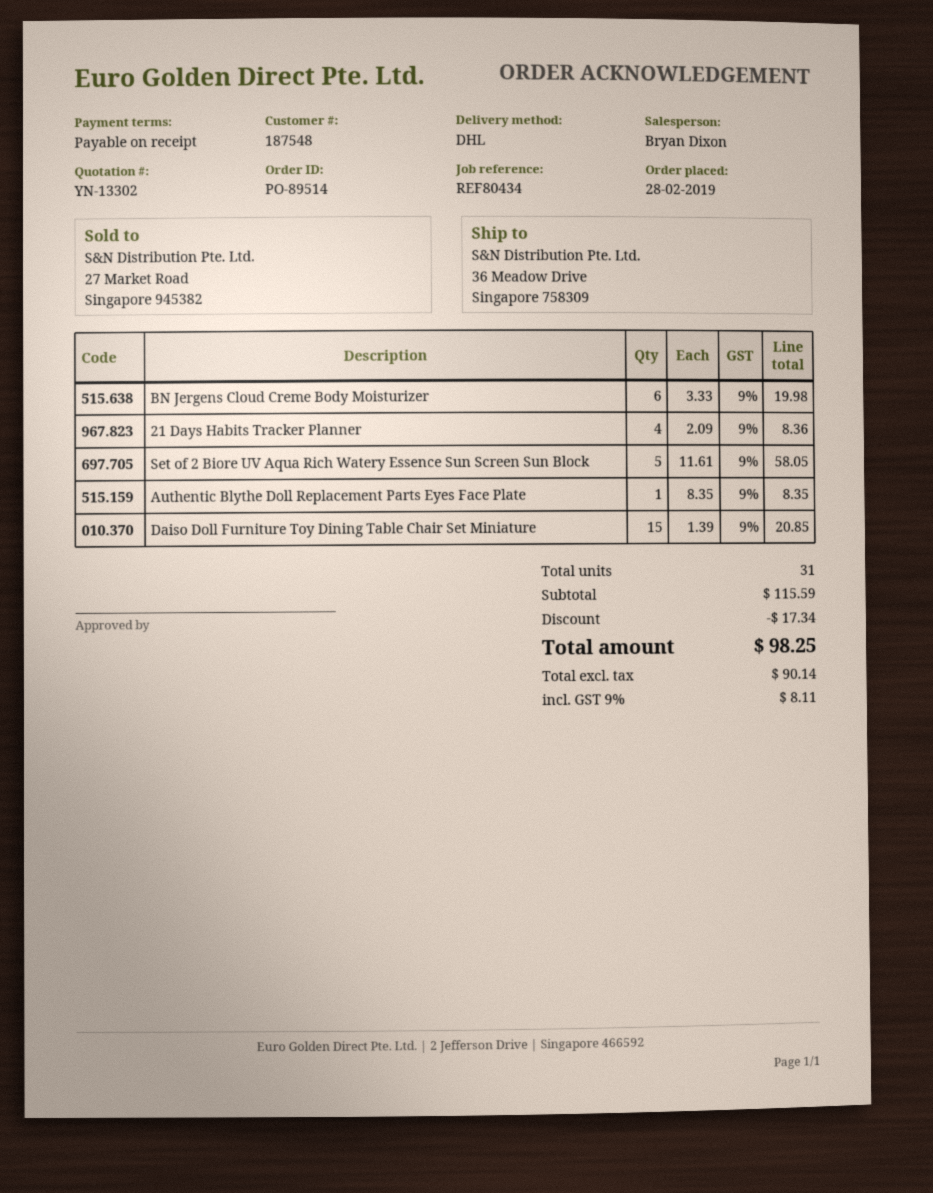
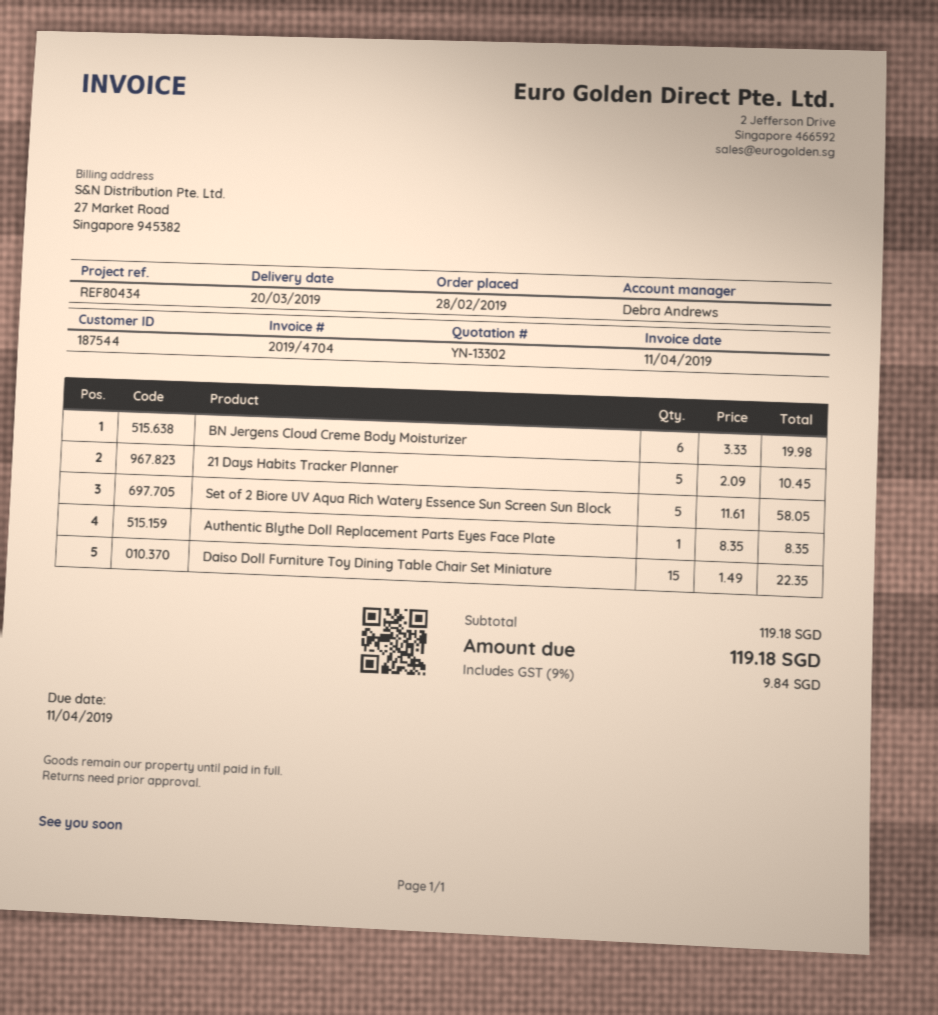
customer number: 187548 -> 187544
sales rep: Bryan Dixon -> Debra Andrews
21 Days Habits Tracker Planner: 4 x 2.09 = 8.36 -> 5 x 2.09 = 10.45
Daiso Doll Furniture Toy Dining Table Chair Set Miniature: 15 x 1.39 = 20.85 -> 15 x 1.49 = 22.35
subtotal: 115.59 -> 119.18
discount: 17.34 -> none
tax: 9% = 8.11 -> 9% = 9.84
total: 98.25 -> 119.18

